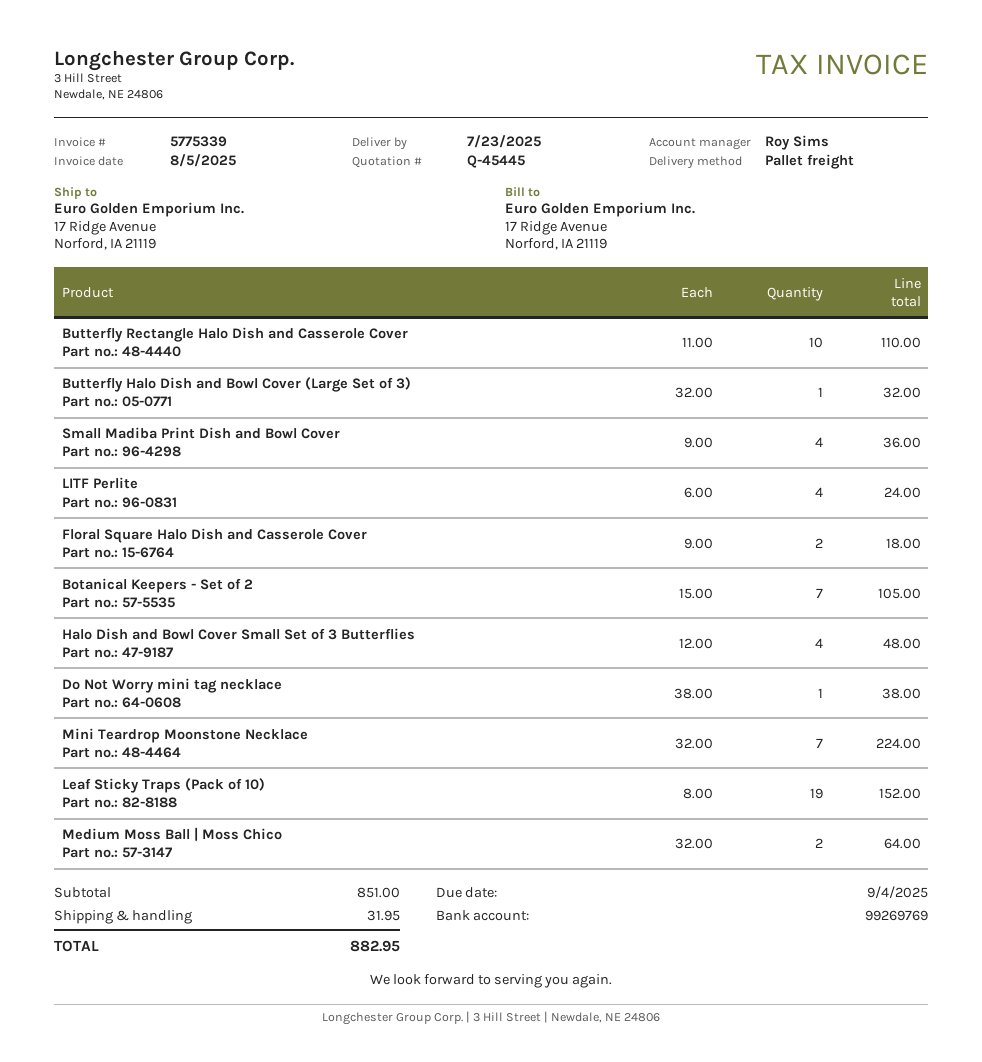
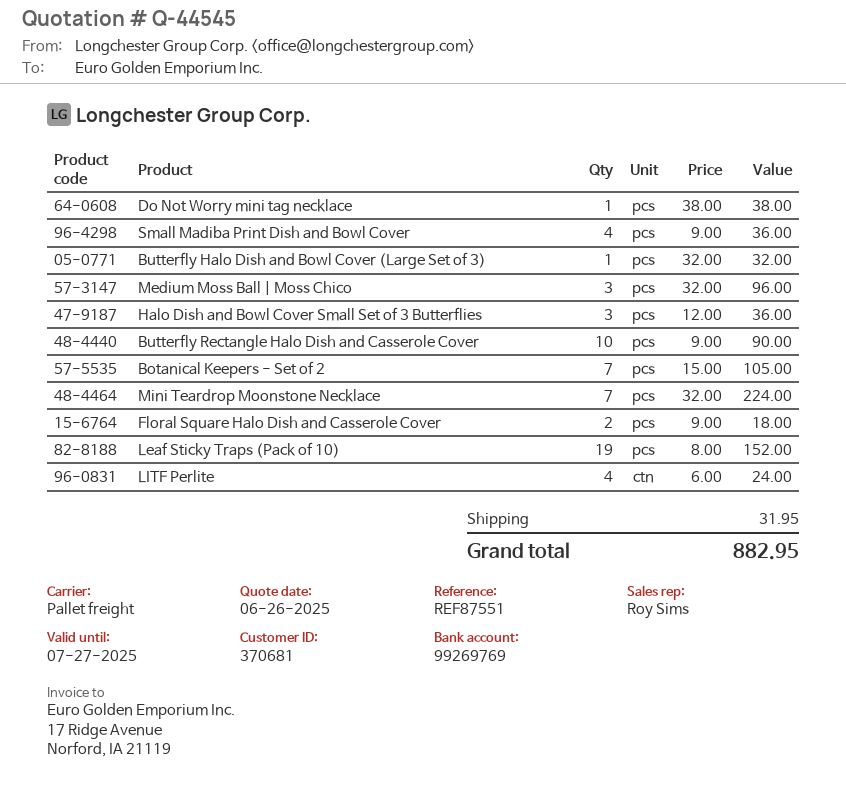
quote number: Q-45445 -> Q-44545
Butterfly Rectangle Halo Dish and Casserole Cover: 10 x 11.00 = 110.00 -> 10 x 9.00 = 90.00
Halo Dish and Bowl Cover Small Set of 3 Butterflies: 4 x 12.00 = 48.00 -> 3 x 12.00 = 36.00
Medium Moss Ball | Moss Chico: 2 x 32.00 = 64.00 -> 3 x 32.00 = 96.00

